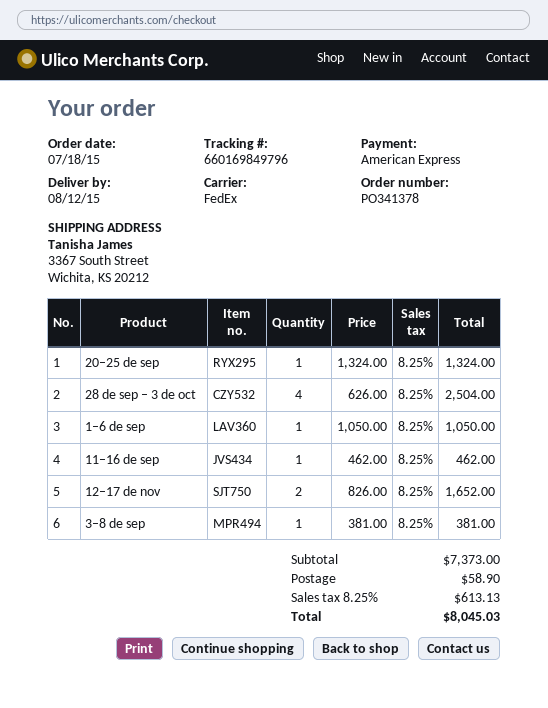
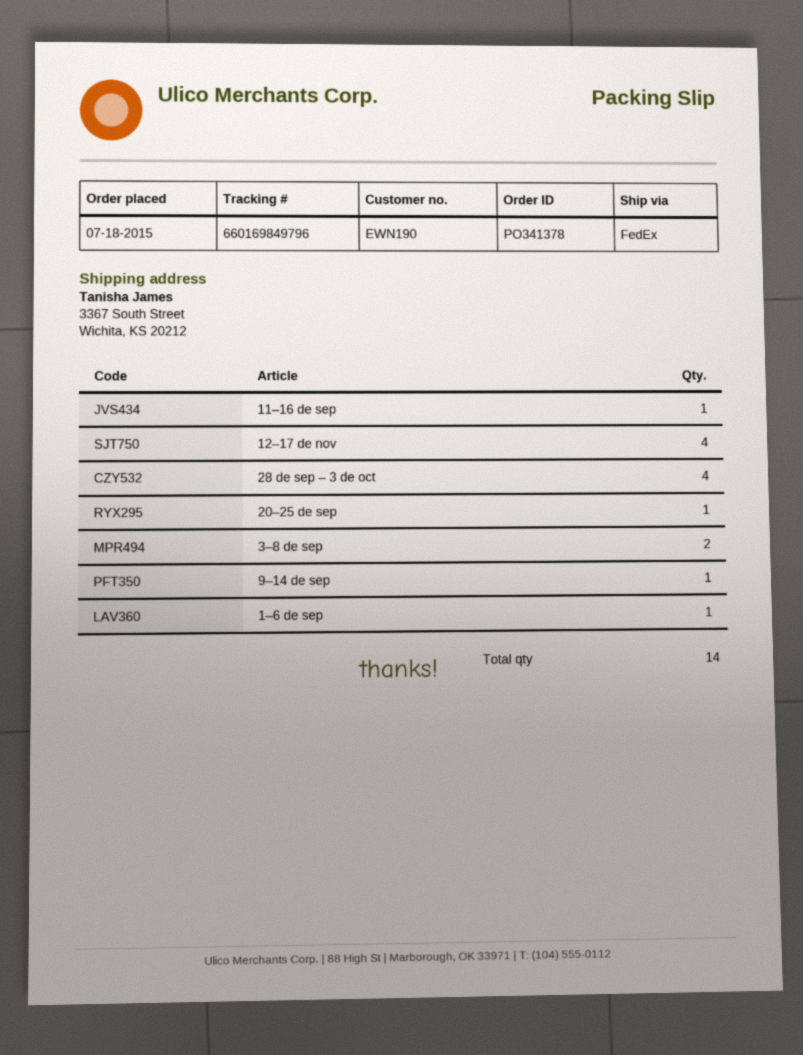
12–17 de nov: 2 -> 4
3–8 de sep: 1 -> 2
9–14 de sep: none -> 1

